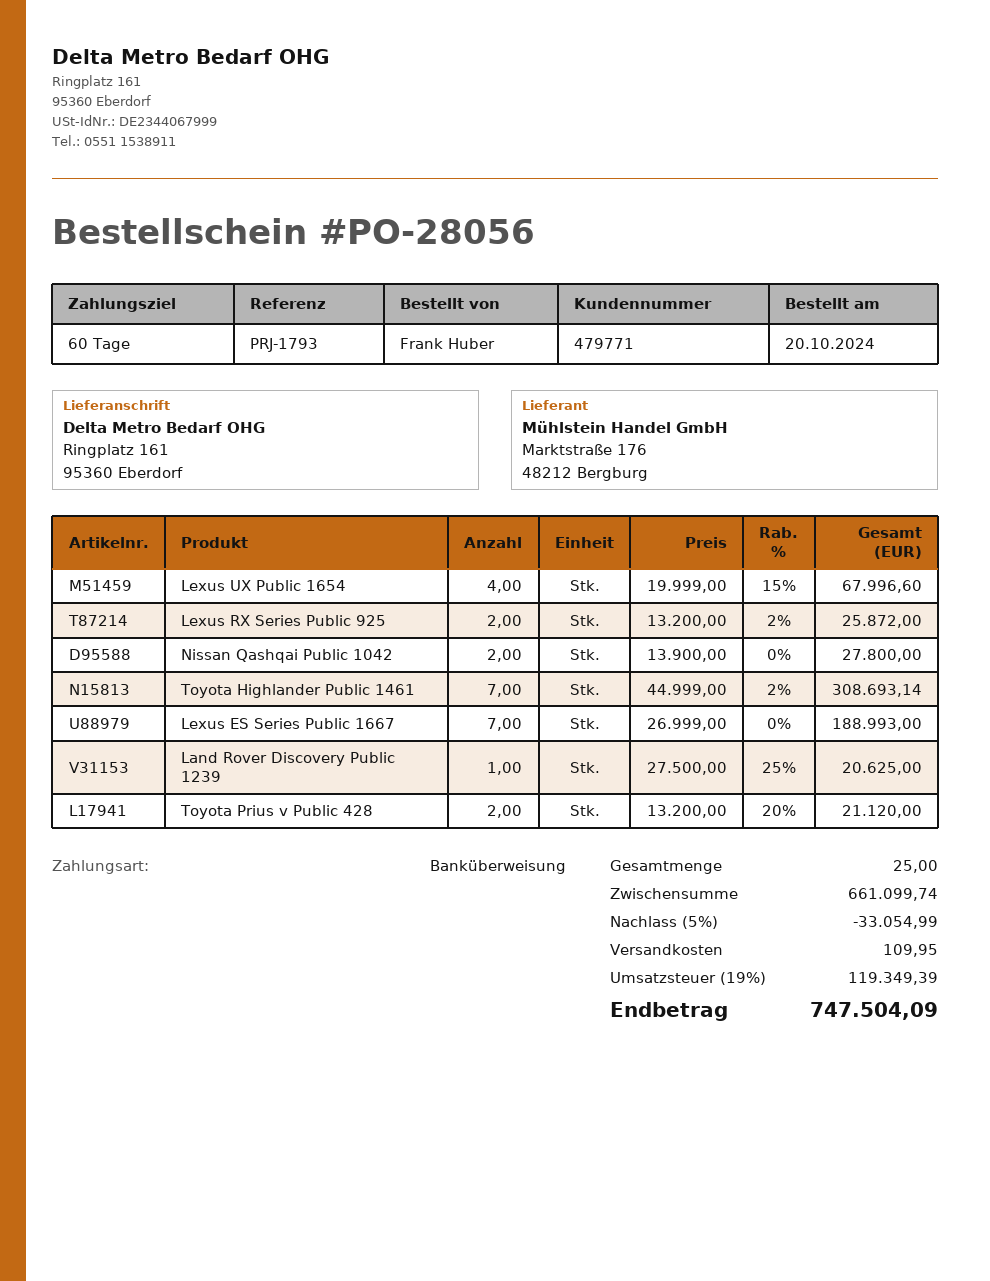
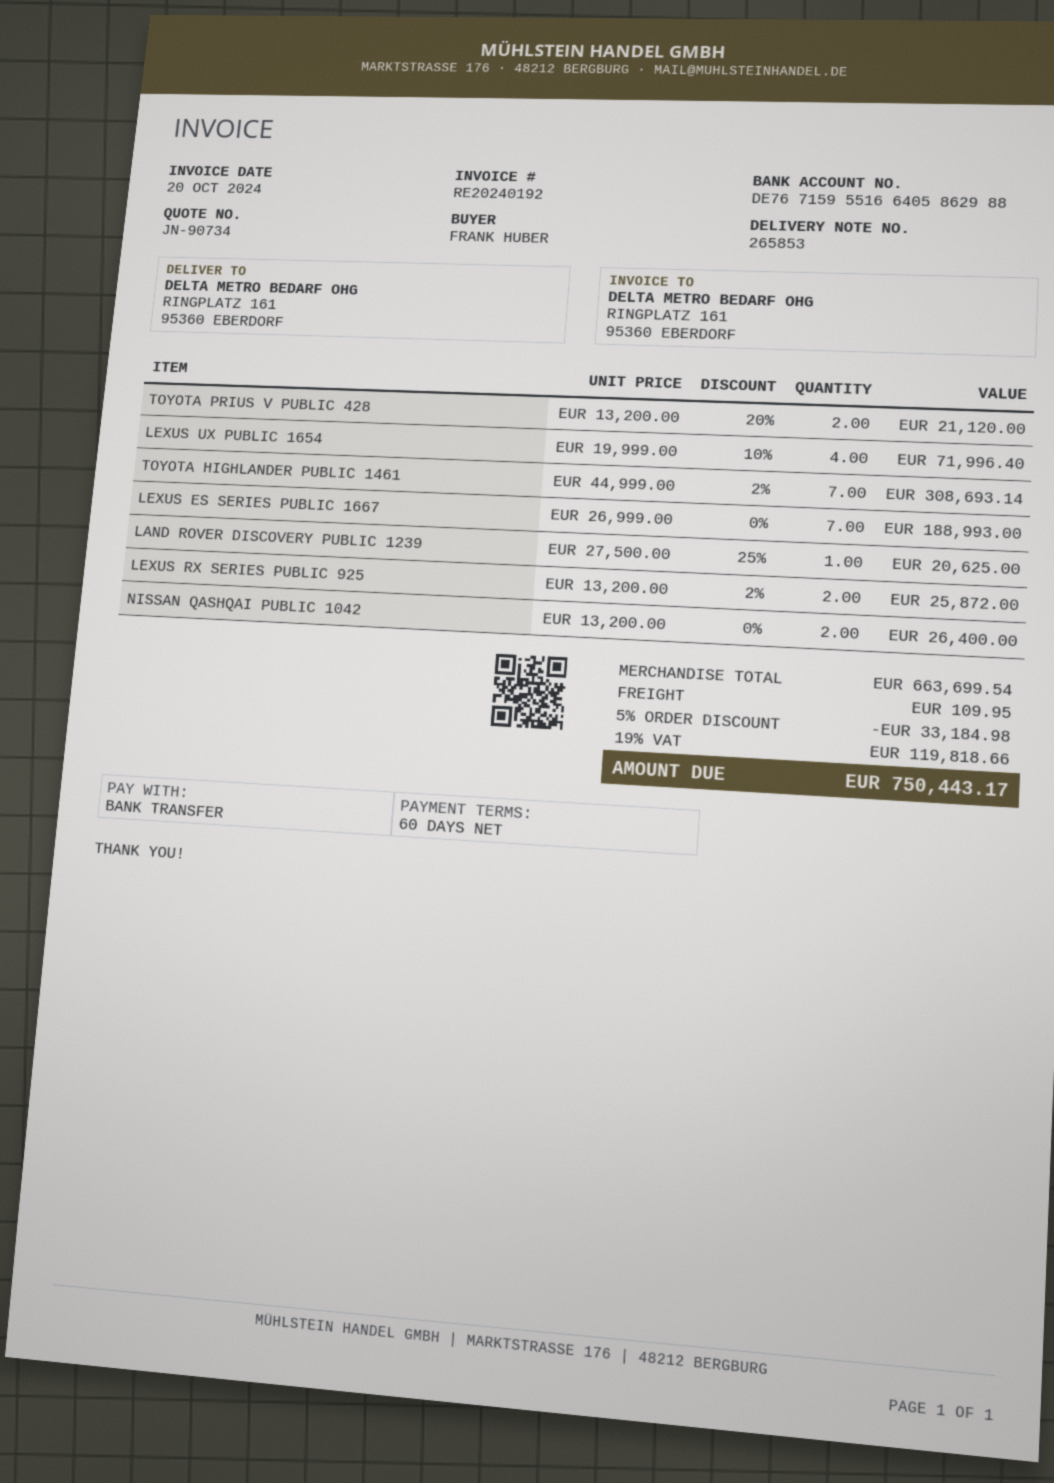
Lexus UX Public 1654: 4 x 19999.00 - 15% = 67996.60 -> 4 x 19999.00 - 10% = 71996.40
Nissan Qashqai Public 1042: 2 x 13900.00 = 27800.00 -> 2 x 13200.00 = 26400.00
subtotal: 661099.74 -> 663699.54
discount: 5% = 33054.99 -> 5% = 33184.98
tax: 19% = 119349.39 -> 19% = 119818.66
total: 747504.09 -> 750443.17

